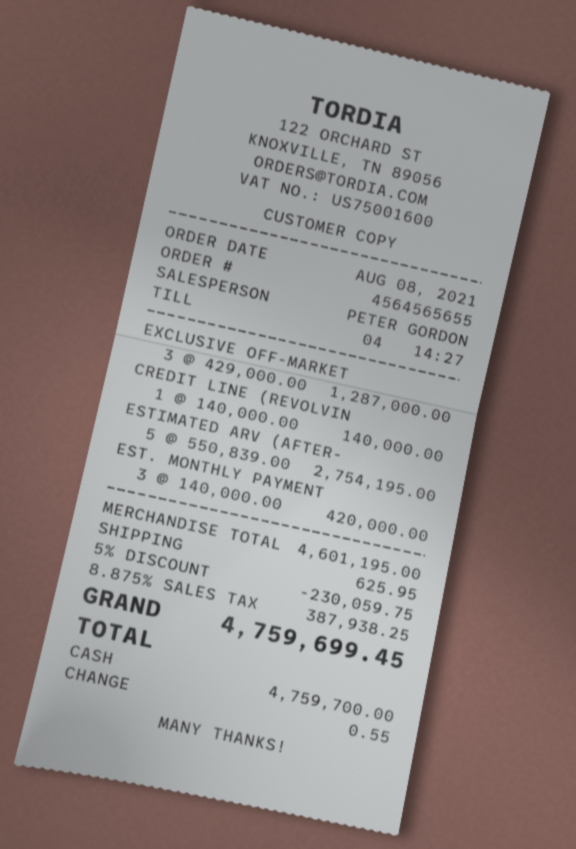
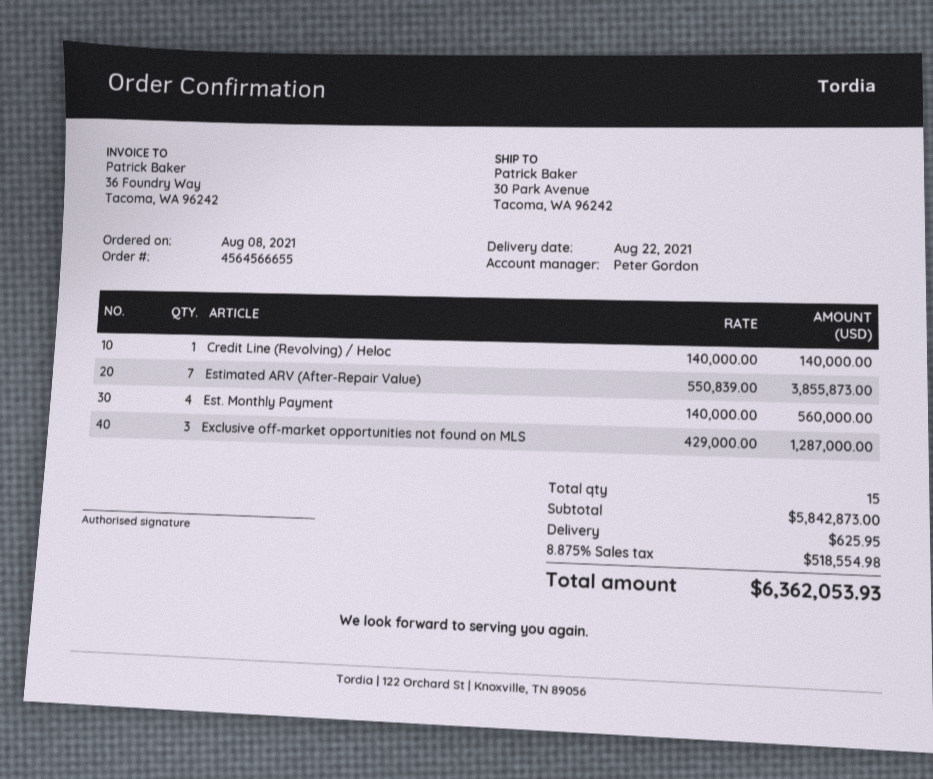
order number: 4564565655 -> 4564566655
ESTIMATED ARV (AFTER-: 5 x 550839.00 = 2754195.00 -> 7 x 550839.00 = 3855873.00
EST. MONTHLY PAYMENT: 3 x 140000.00 = 420000.00 -> 4 x 140000.00 = 560000.00
subtotal: 4601195.00 -> 5842873.00
discount: 5% = 230059.75 -> none
tax: 8.875% = 387938.25 -> 8.875% = 518554.98
total: 4759699.45 -> 6362053.93

